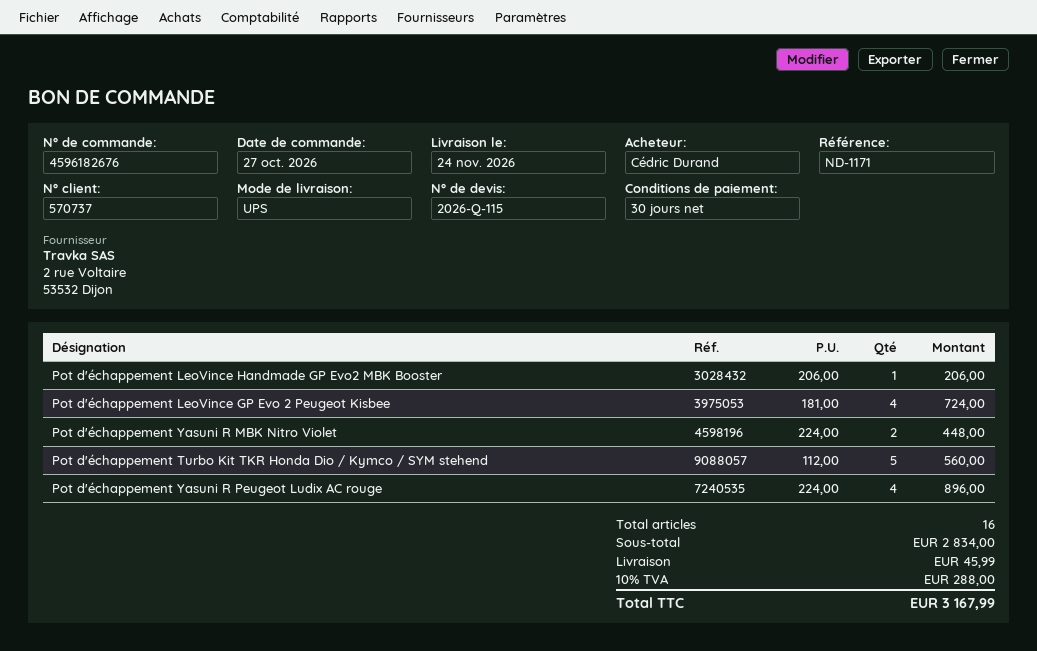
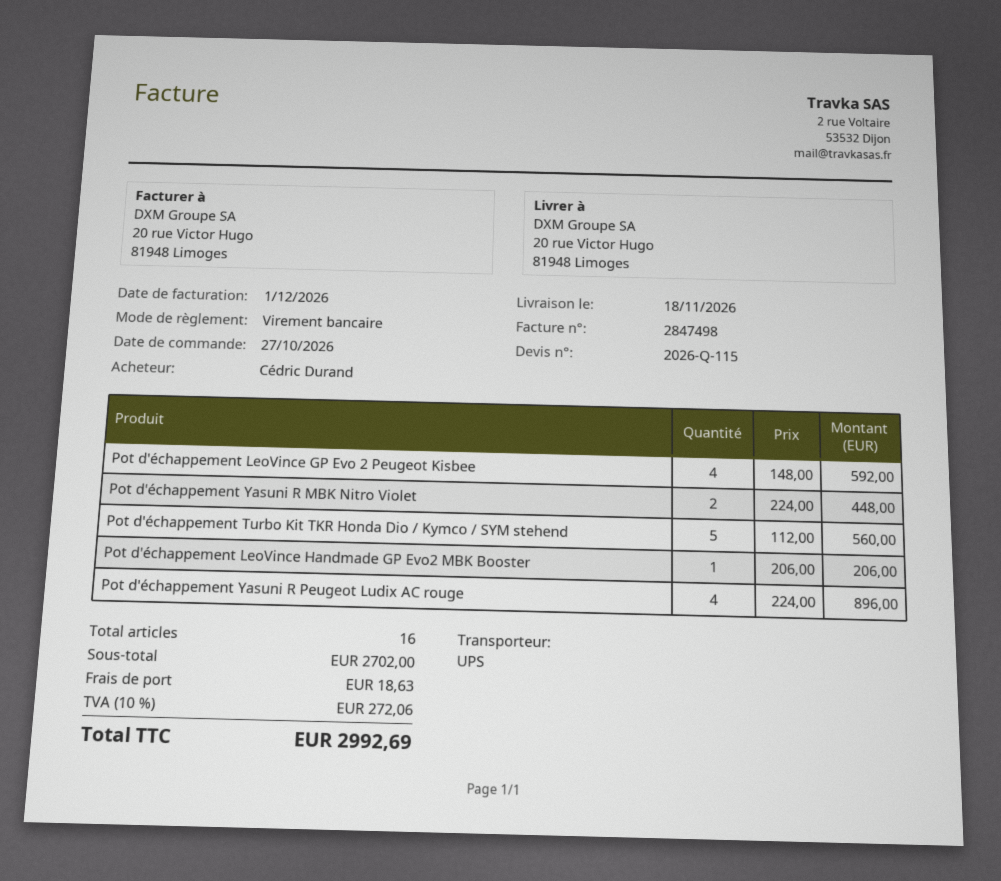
delivery date: 2026-11-24 -> 2026-11-18
Pot d'échappement LeoVince GP Evo 2 Peugeot Kisbee: 4 x 181.00 = 724.00 -> 4 x 148.00 = 592.00
subtotal: 2834.00 -> 2702.00
shipping: 45.99 -> 18.63
tax: 10% = 288.00 -> 10% = 272.06
total: 3167.99 -> 2992.69

